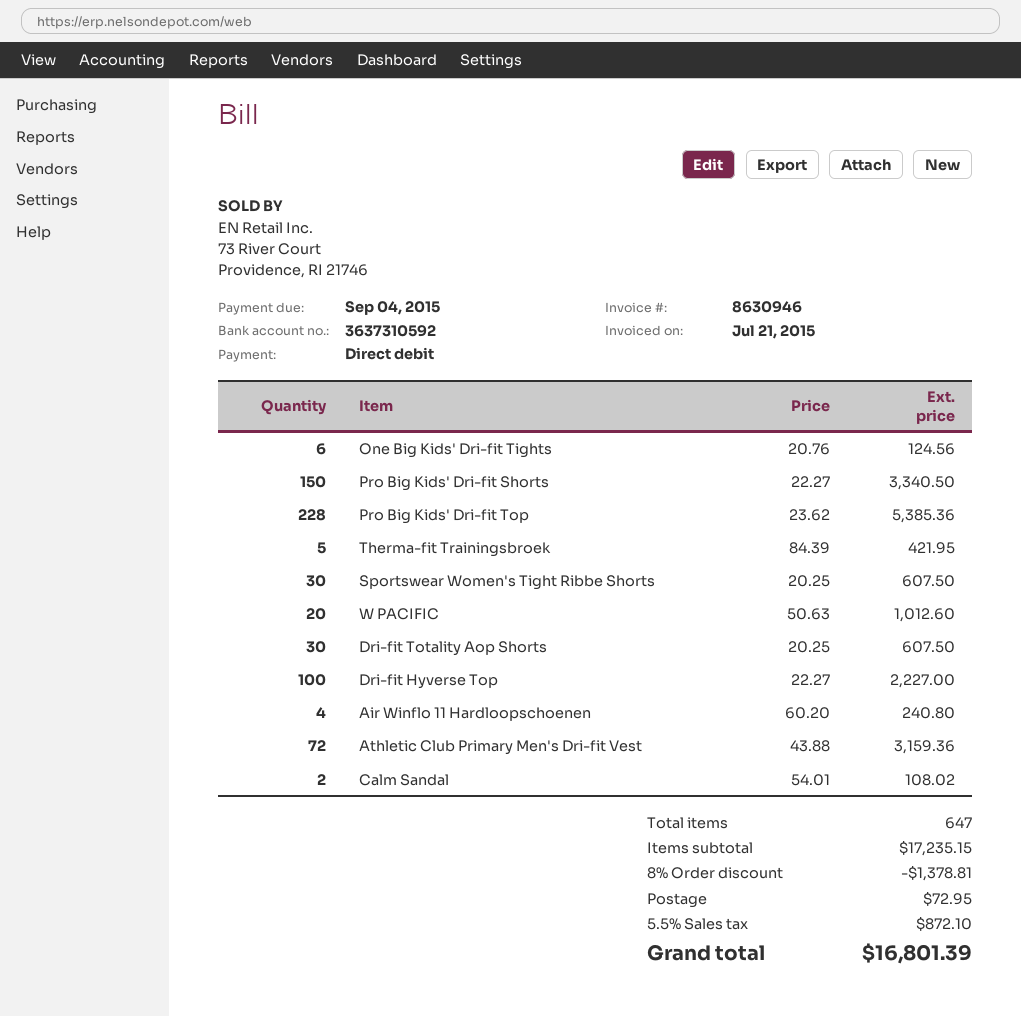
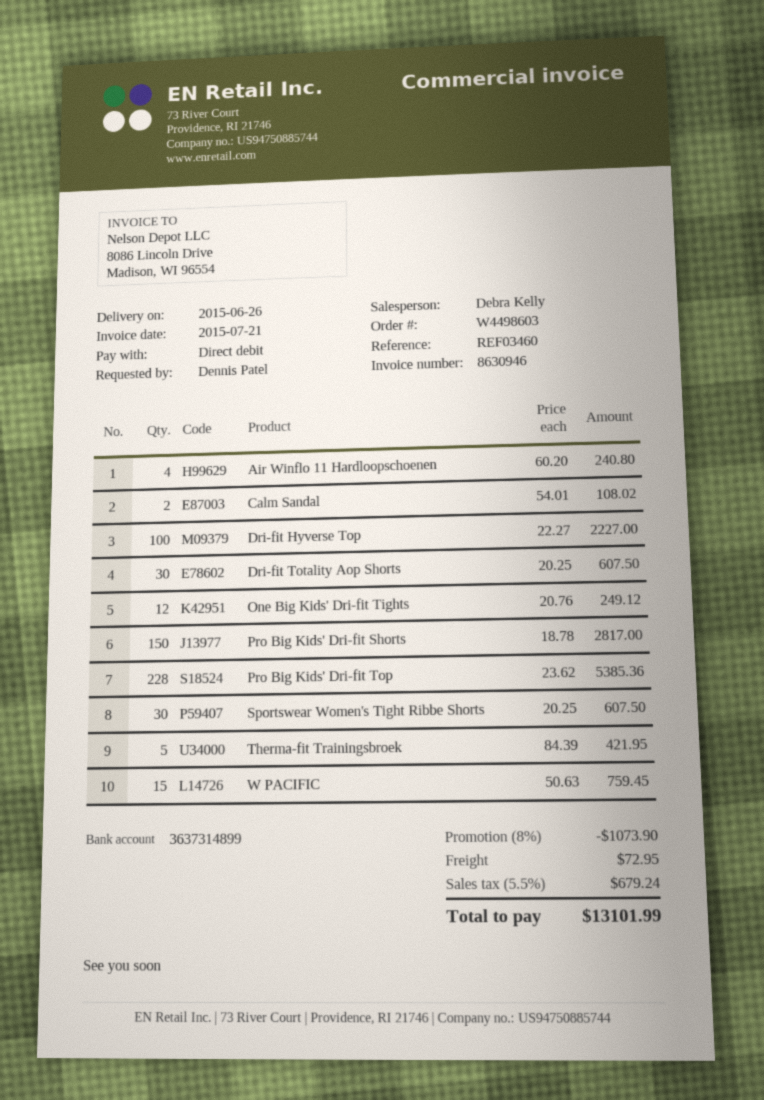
bank account: 3637310592 -> 3637314899
One Big Kids' Dri-fit Tights: 6 x 20.76 = 124.56 -> 12 x 20.76 = 249.12
Pro Big Kids' Dri-fit Shorts: 150 x 22.27 = 3340.50 -> 150 x 18.78 = 2817.00
W PACIFIC: 20 x 50.63 = 1012.60 -> 15 x 50.63 = 759.45
Athletic Club Primary Men's Dri-fit Vest: 72 x 43.88 = 3159.36 -> none
discount: 8% = 1378.81 -> 8% = 1073.90
tax: 5.5% = 872.10 -> 5.5% = 679.24
total: 16801.39 -> 13101.99

